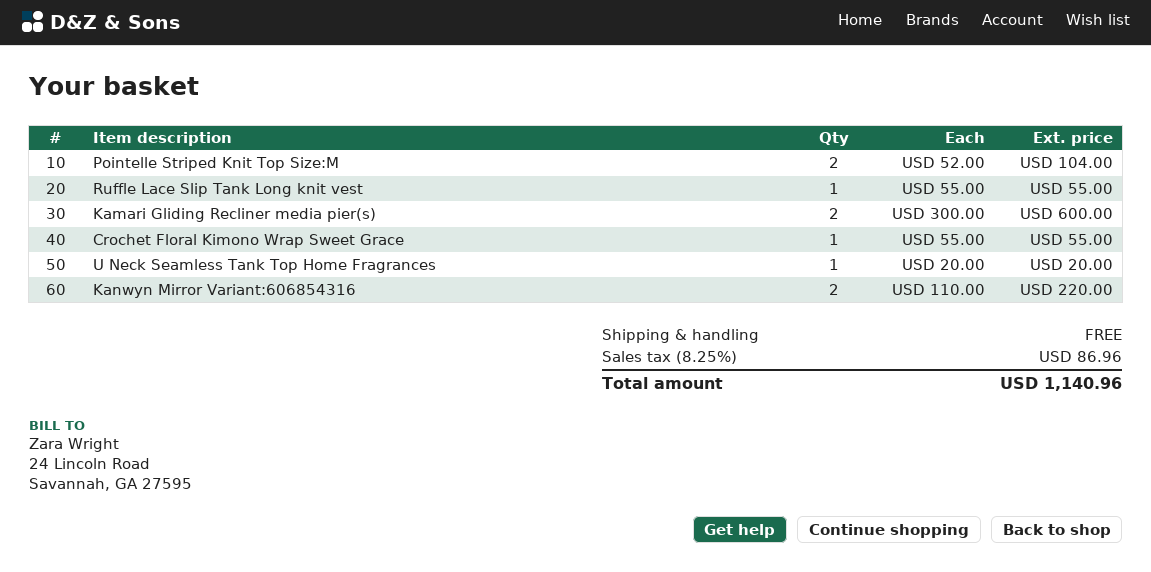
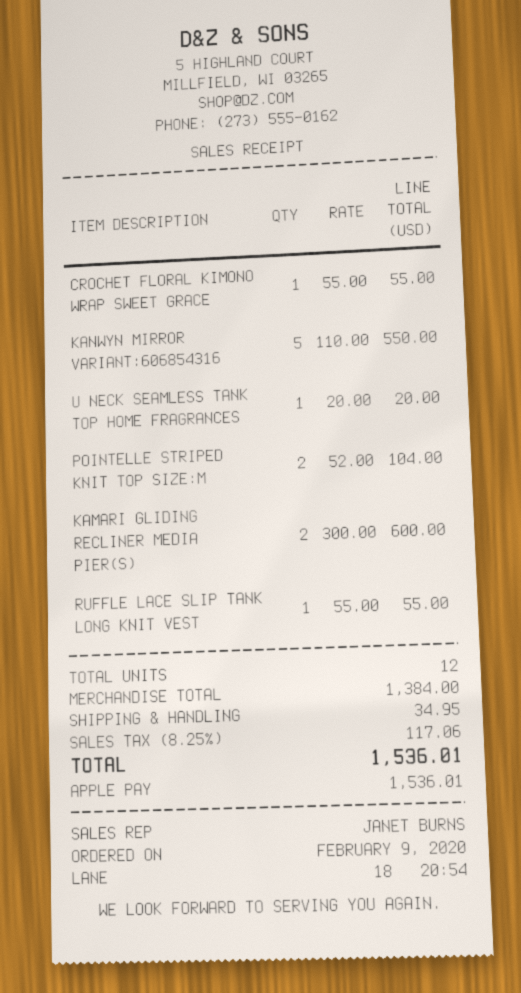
Kanwyn Mirror Variant:606854316: 2 x 110.00 = 220.00 -> 5 x 110.00 = 550.00
shipping: 0.00 -> 34.95
tax: 8.25% = 86.96 -> 8.25% = 117.06
total: 1140.96 -> 1536.01

